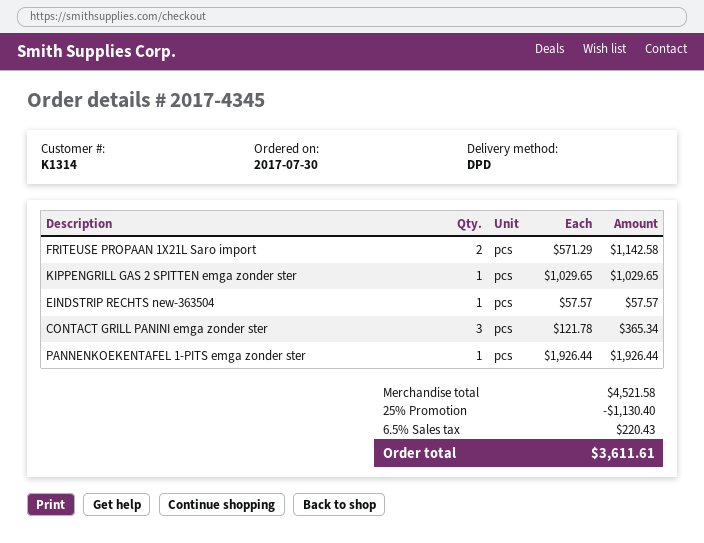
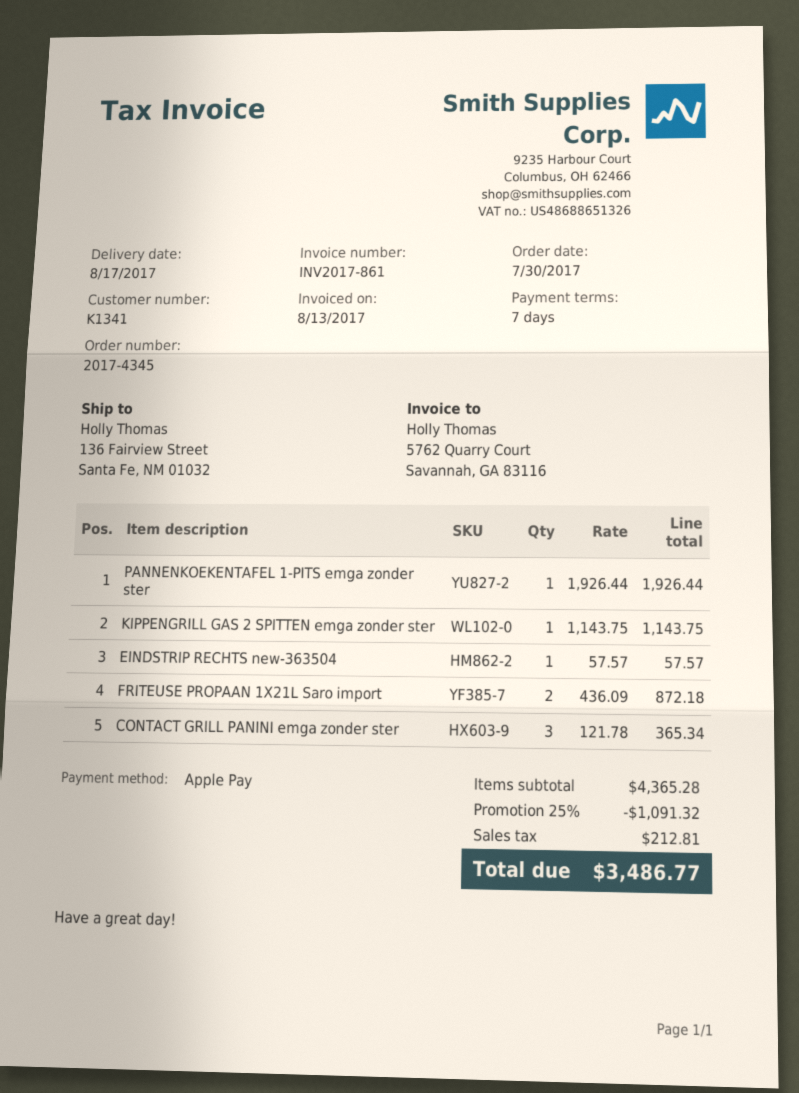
customer number: K1314 -> K1341
FRITEUSE PROPAAN 1X21L Saro import: 2 x 571.29 = 1142.58 -> 2 x 436.09 = 872.18
KIPPENGRILL GAS 2 SPITTEN emga zonder ster: 1 x 1029.65 = 1029.65 -> 1 x 1143.75 = 1143.75
subtotal: 4521.58 -> 4365.28
discount: 25% = 1130.40 -> 25% = 1091.32
tax: 220.43 -> 212.81
total: 3611.61 -> 3486.77

